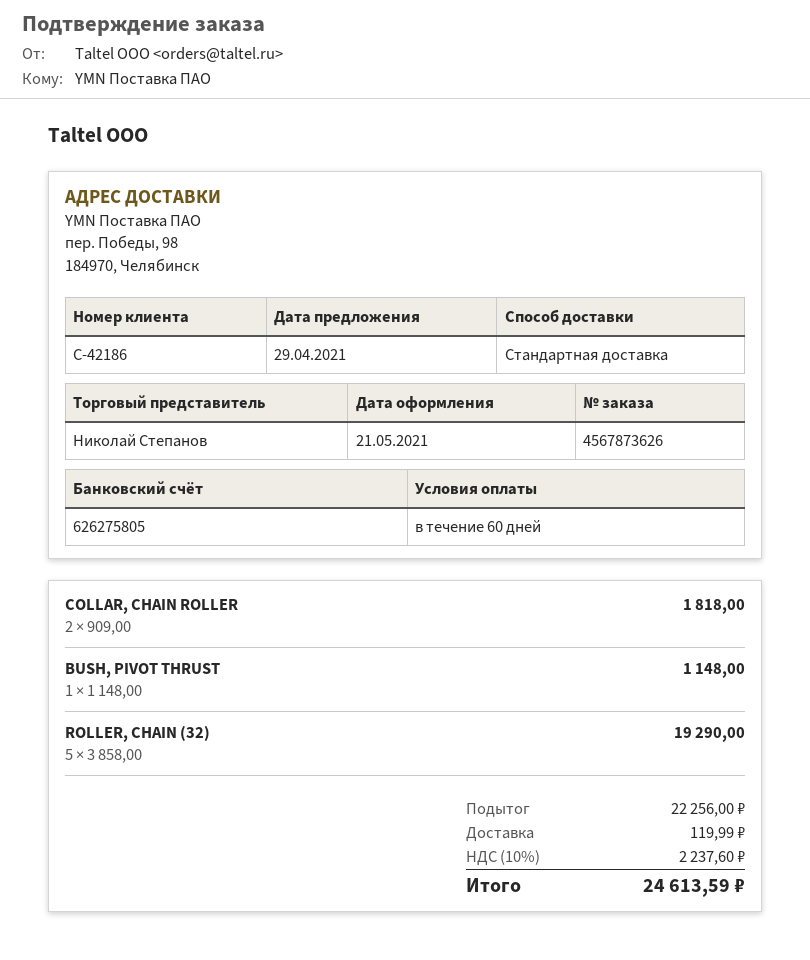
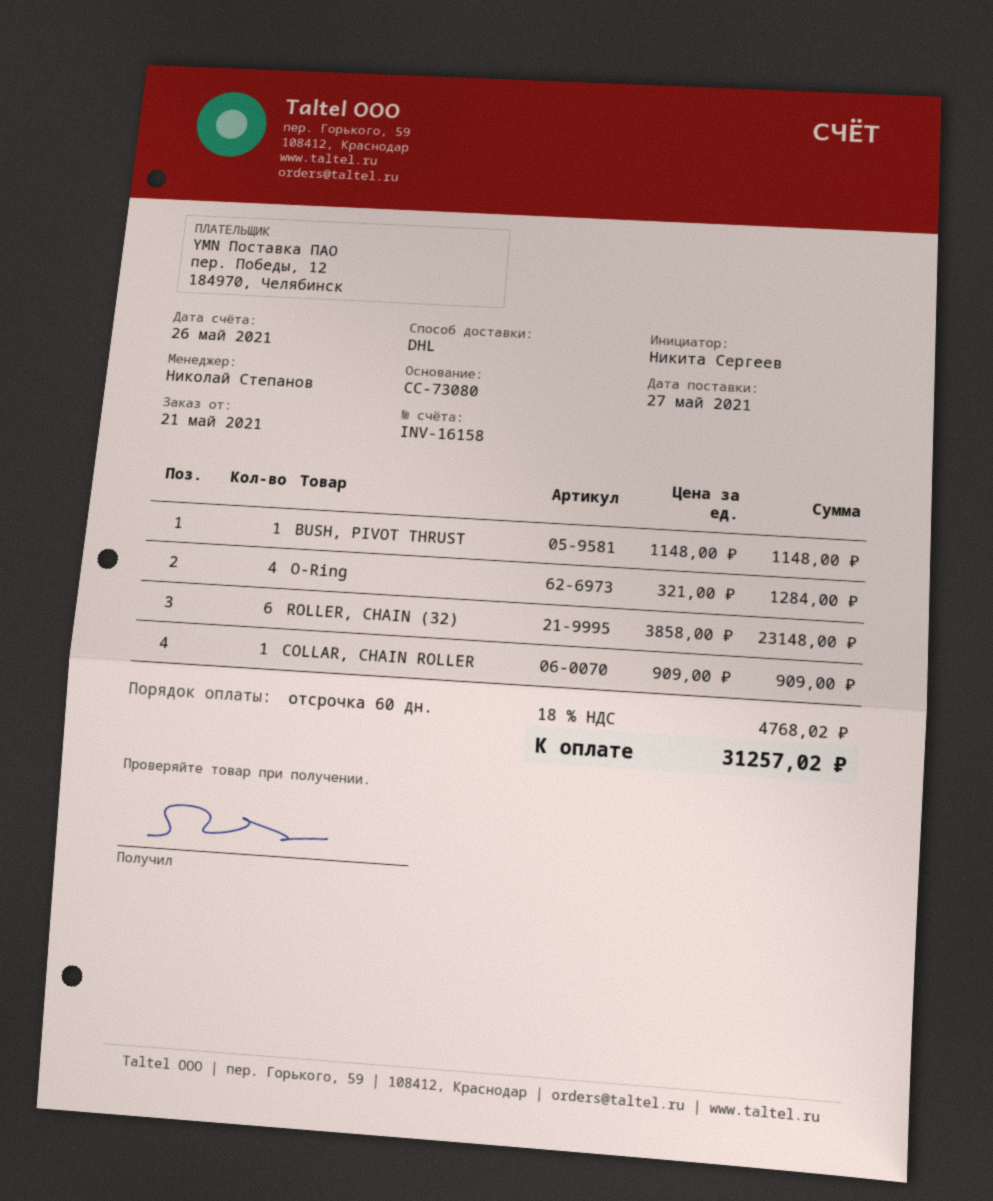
shipping method: standard -> DHL
COLLAR, CHAIN ROLLER: 2 x 909.00 = 1818.00 -> 1 x 909.00 = 909.00
ROLLER, CHAIN (32): 5 x 3858.00 = 19290.00 -> 6 x 3858.00 = 23148.00
O-Ring: none -> 4 x 321.00 = 1284.00
shipping: 119.99 -> none
tax: 10% = 2237.60 -> 18% = 4768.02
total: 24613.59 -> 31257.02

